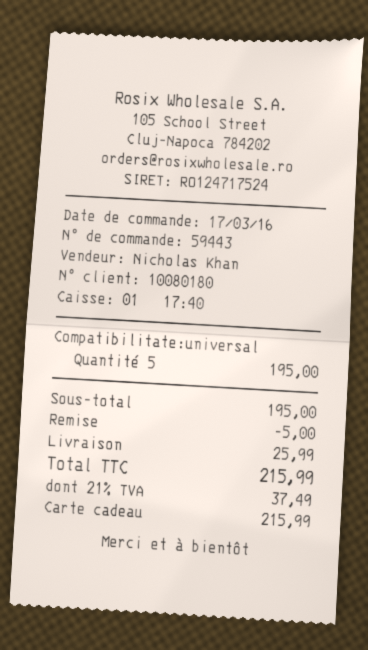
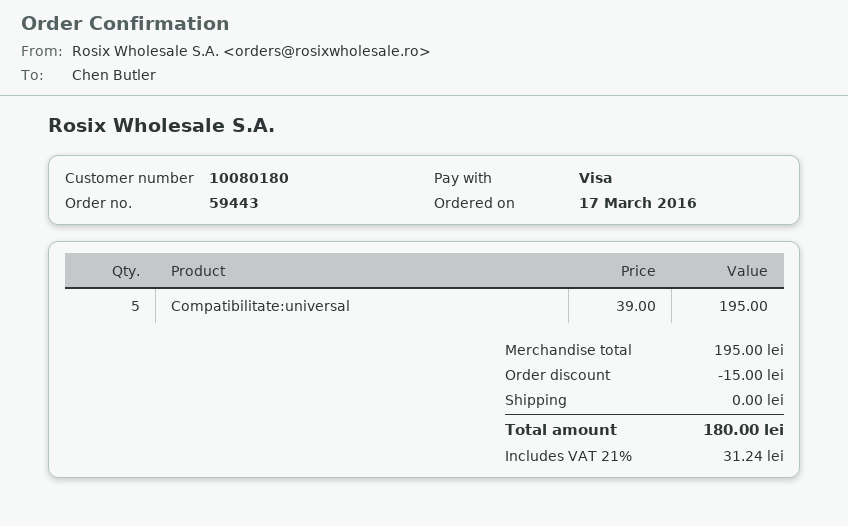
payment method: gift card -> Visa
discount: 5.00 -> 15.00
shipping: 25.99 -> 0.00
tax: 21% = 37.49 -> 21% = 31.24
total: 215.99 -> 180.00

